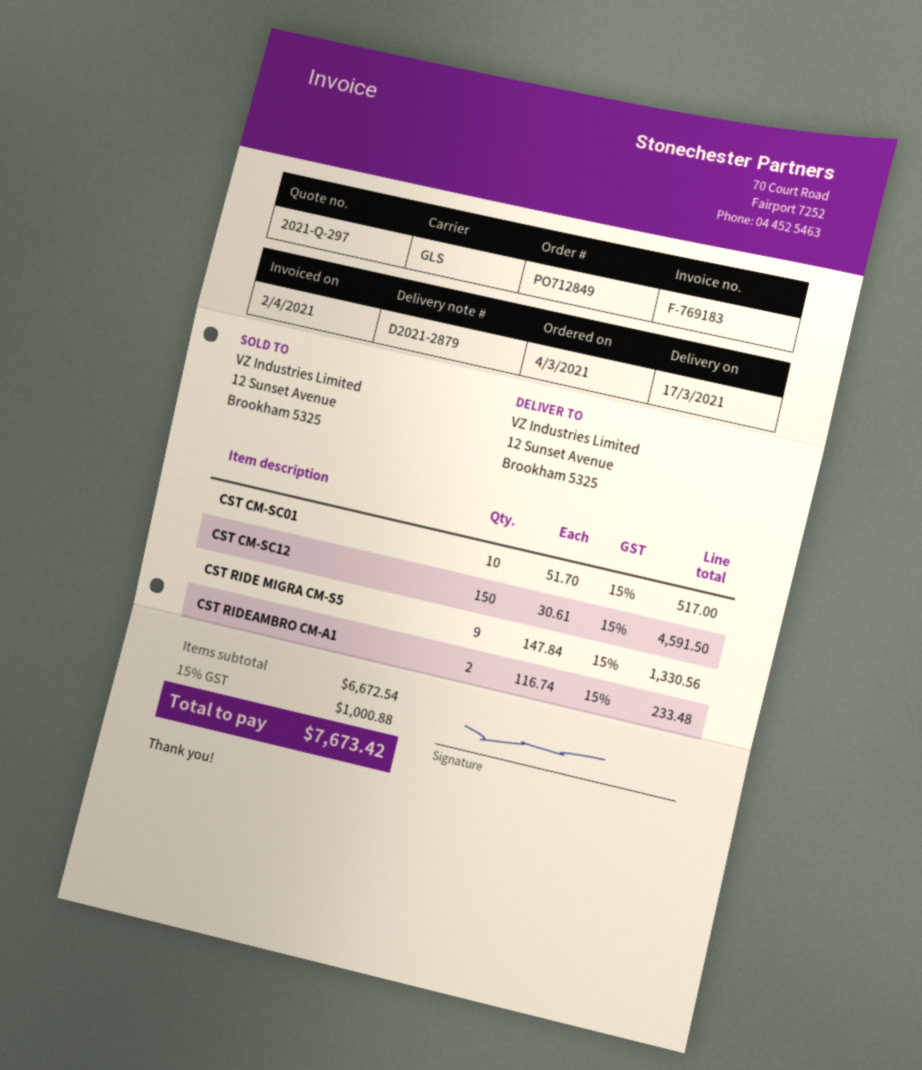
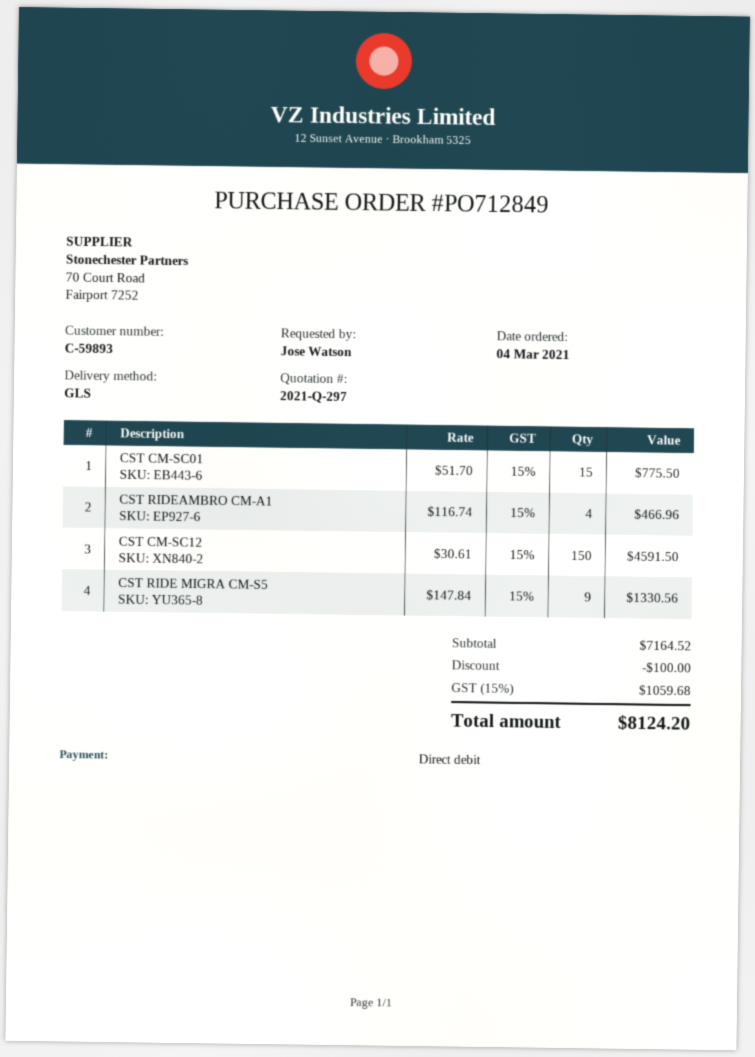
CST CM-SC01: 10 x 51.70 = 517.00 -> 15 x 51.70 = 775.50
CST RIDEAMBRO CM-A1: 2 x 116.74 = 233.48 -> 4 x 116.74 = 466.96
subtotal: 6672.54 -> 7164.52
discount: none -> 100.00
tax: 15% = 1000.88 -> 15% = 1059.68
total: 7673.42 -> 8124.20

